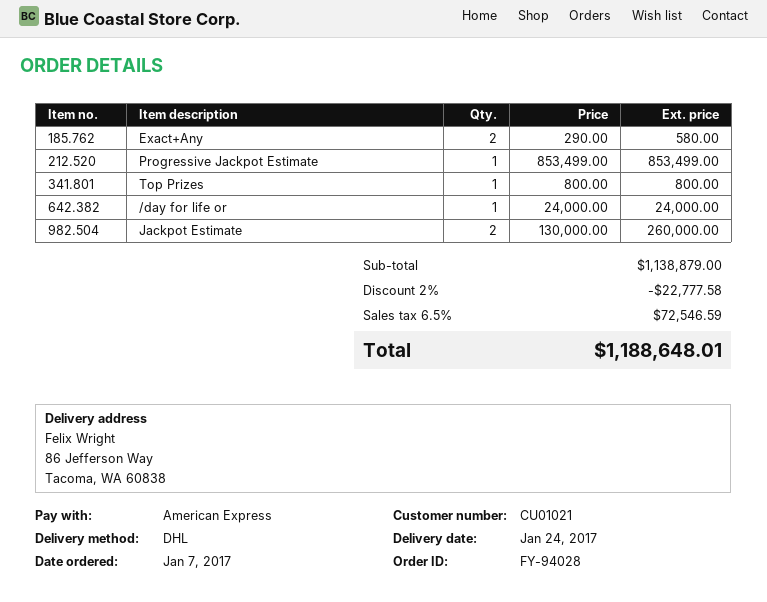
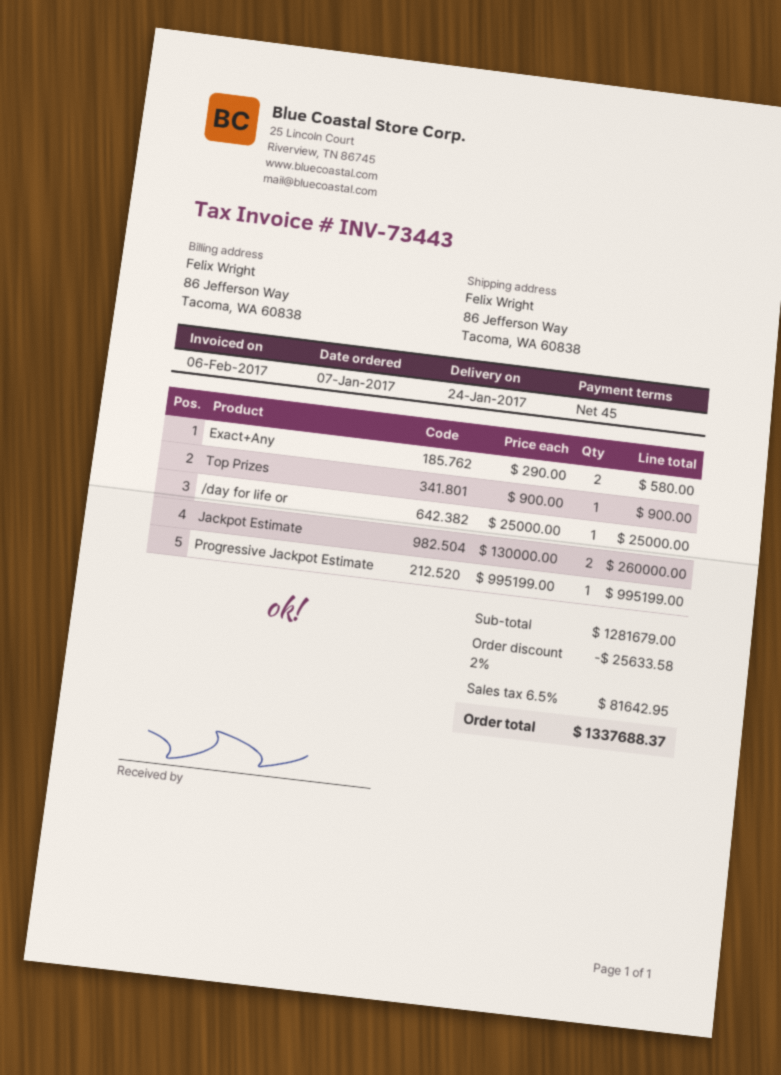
Progressive Jackpot Estimate: 1 x 853499.00 = 853499.00 -> 1 x 995199.00 = 995199.00
Top Prizes: 1 x 800.00 = 800.00 -> 1 x 900.00 = 900.00
/day for life or: 1 x 24000.00 = 24000.00 -> 1 x 25000.00 = 25000.00
subtotal: 1138879.00 -> 1281679.00
discount: 2% = 22777.58 -> 2% = 25633.58
tax: 6.5% = 72546.59 -> 6.5% = 81642.95
total: 1188648.01 -> 1337688.37

